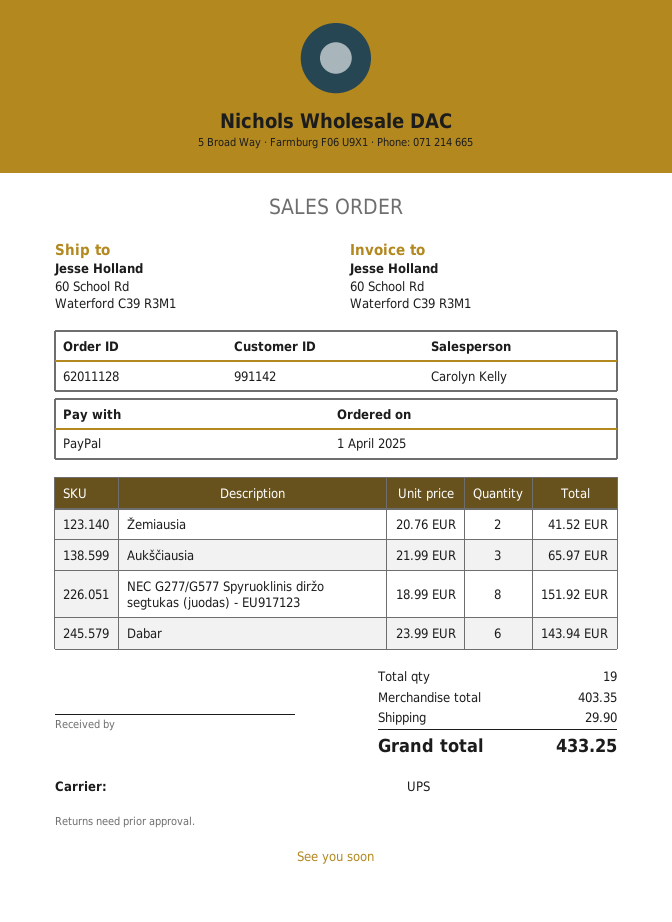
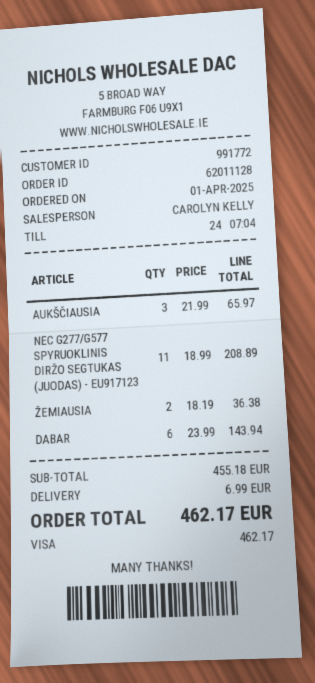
customer number: 991142 -> 991772
payment method: PayPal -> Visa
Žemiausia: 2 x 20.76 = 41.52 -> 2 x 18.19 = 36.38
NEC G277/G577 Spyruoklinis diržo segtukas (juodas) - EU917123: 8 x 18.99 = 151.92 -> 11 x 18.99 = 208.89
subtotal: 403.35 -> 455.18
shipping: 29.90 -> 6.99
total: 433.25 -> 462.17

